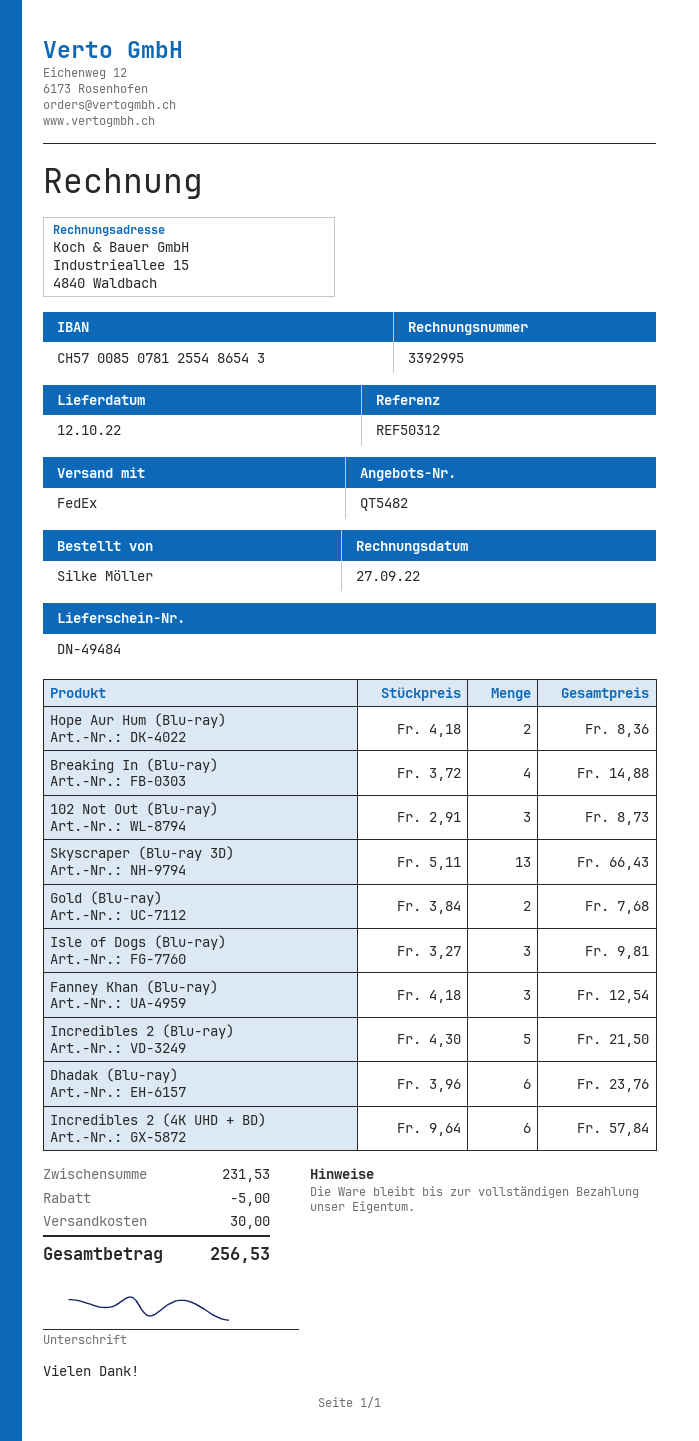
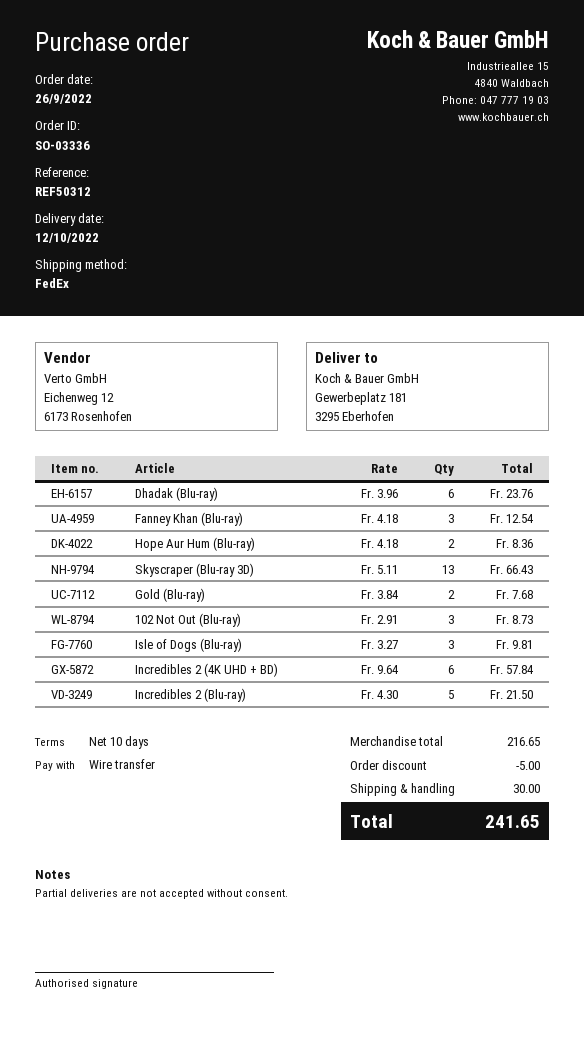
Breaking In (Blu-ray): 4 x 3.72 = 14.88 -> none
subtotal: 231.53 -> 216.65
total: 256.53 -> 241.65

